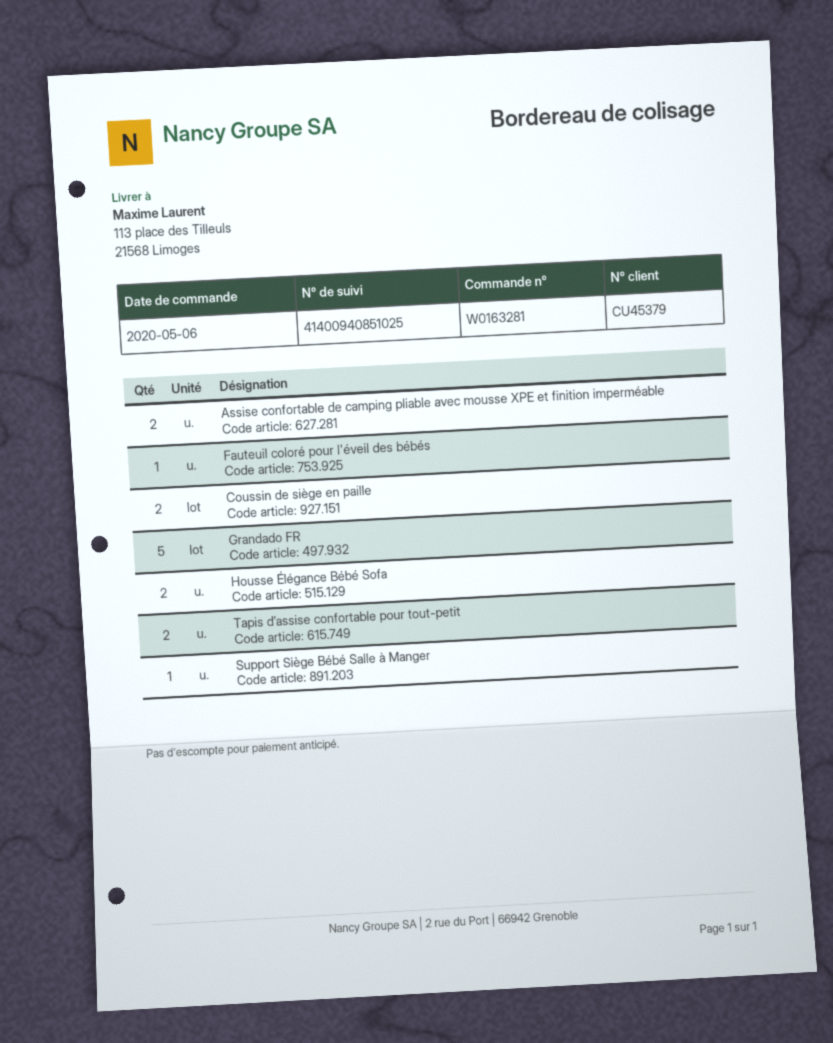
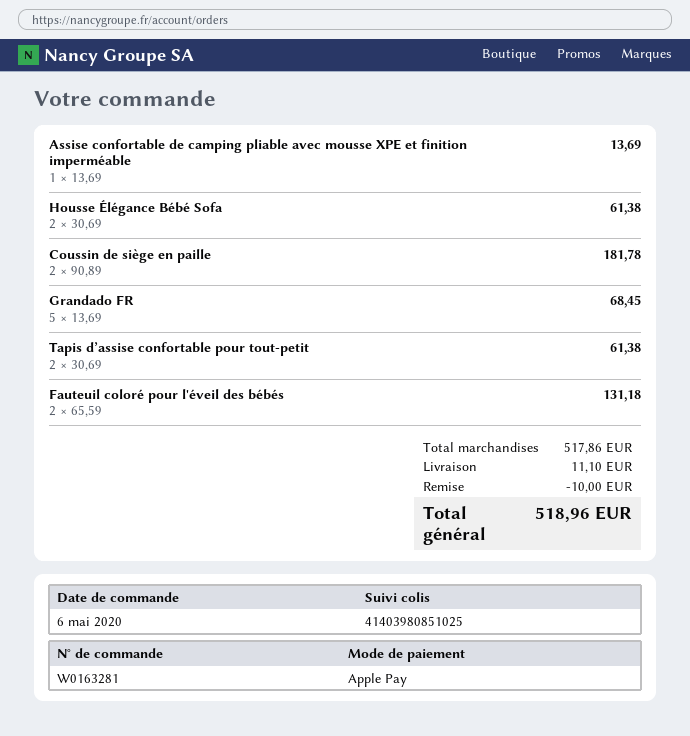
tracking number: 41400940851025 -> 41403980851025
Assise confortable de camping pliable avec mousse XPE et finition imperméable: 2 -> 1
Fauteuil coloré pour l'éveil des bébés: 1 -> 2
Support Siège Bébé Salle à Manger: 1 -> none

